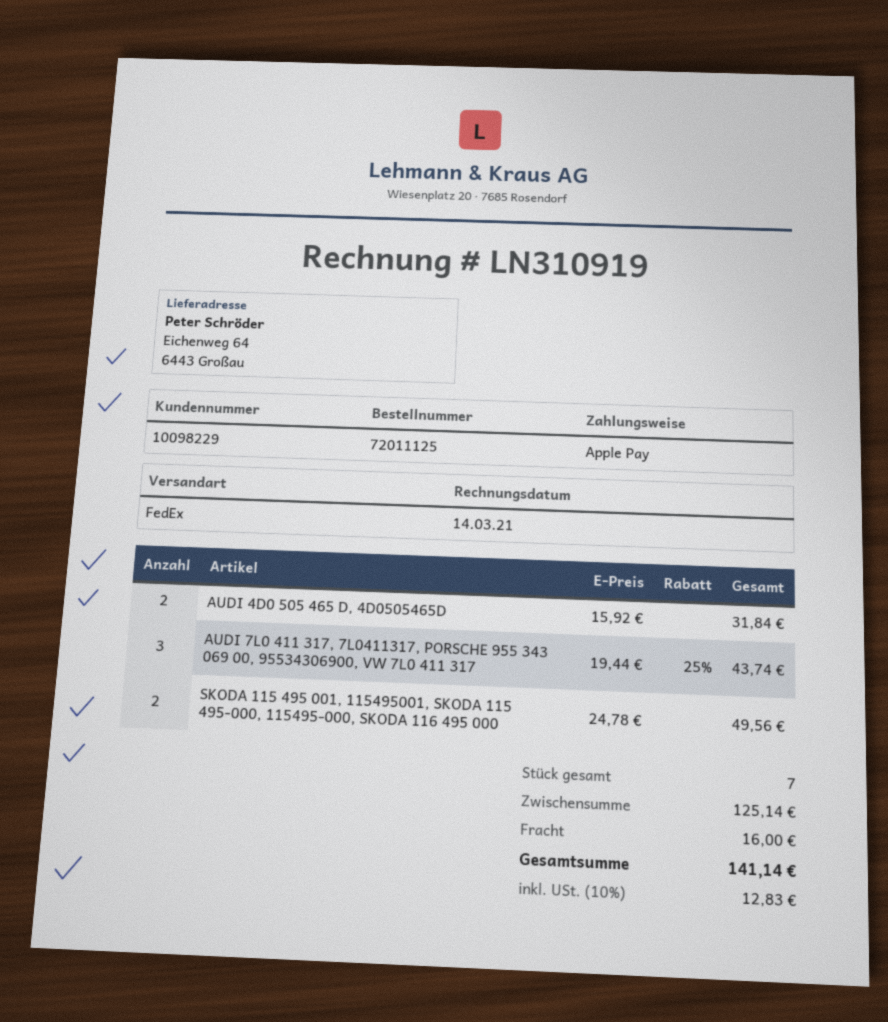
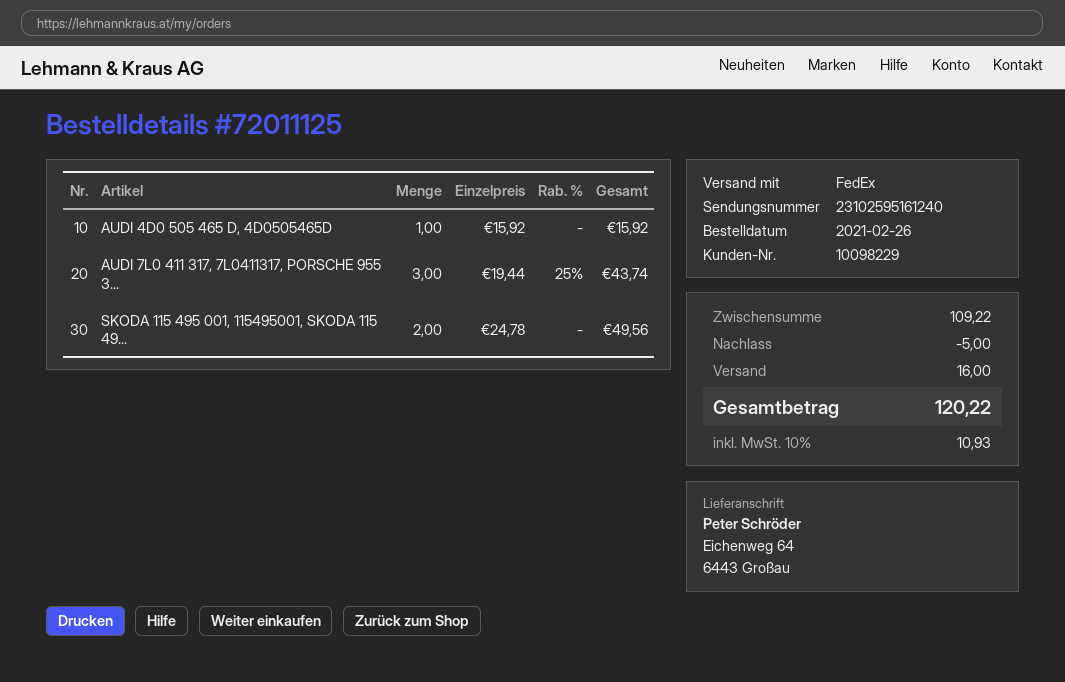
AUDI 4D0 505 465 D, 4D0505465D: 2 x 15.92 = 31.84 -> 1 x 15.92 = 15.92
subtotal: 125.14 -> 109.22
discount: none -> 5.00
tax: 10% = 12.83 -> 10% = 10.93
total: 141.14 -> 120.22

